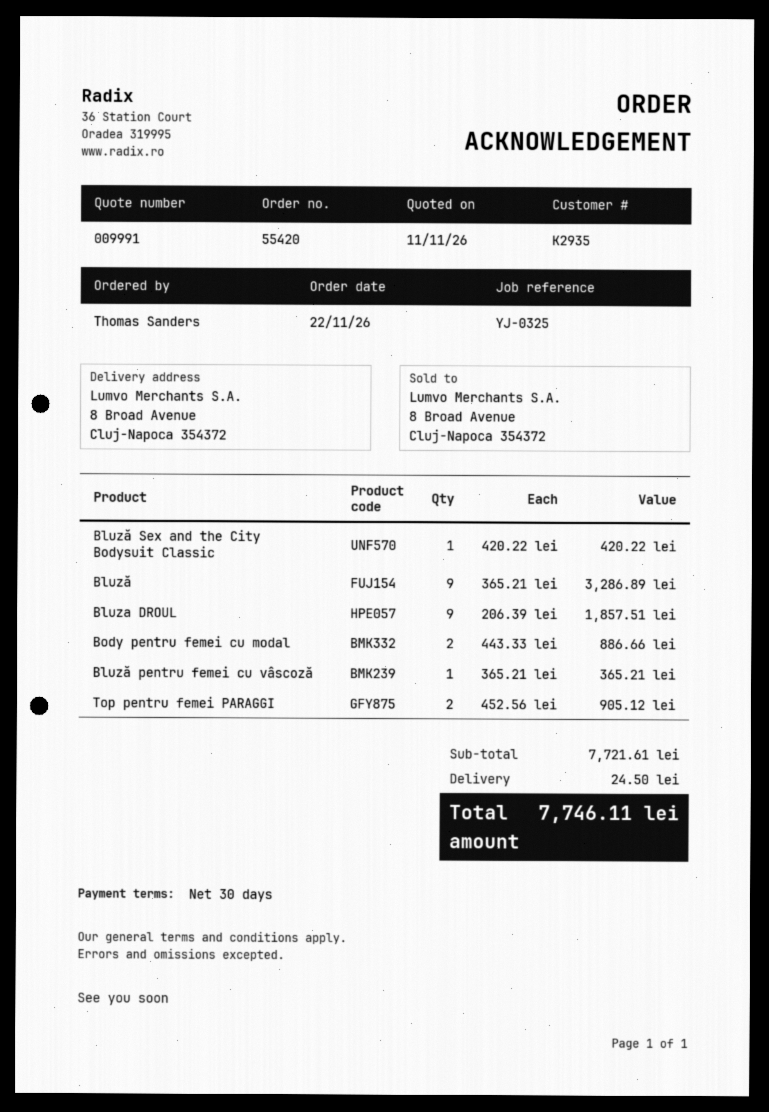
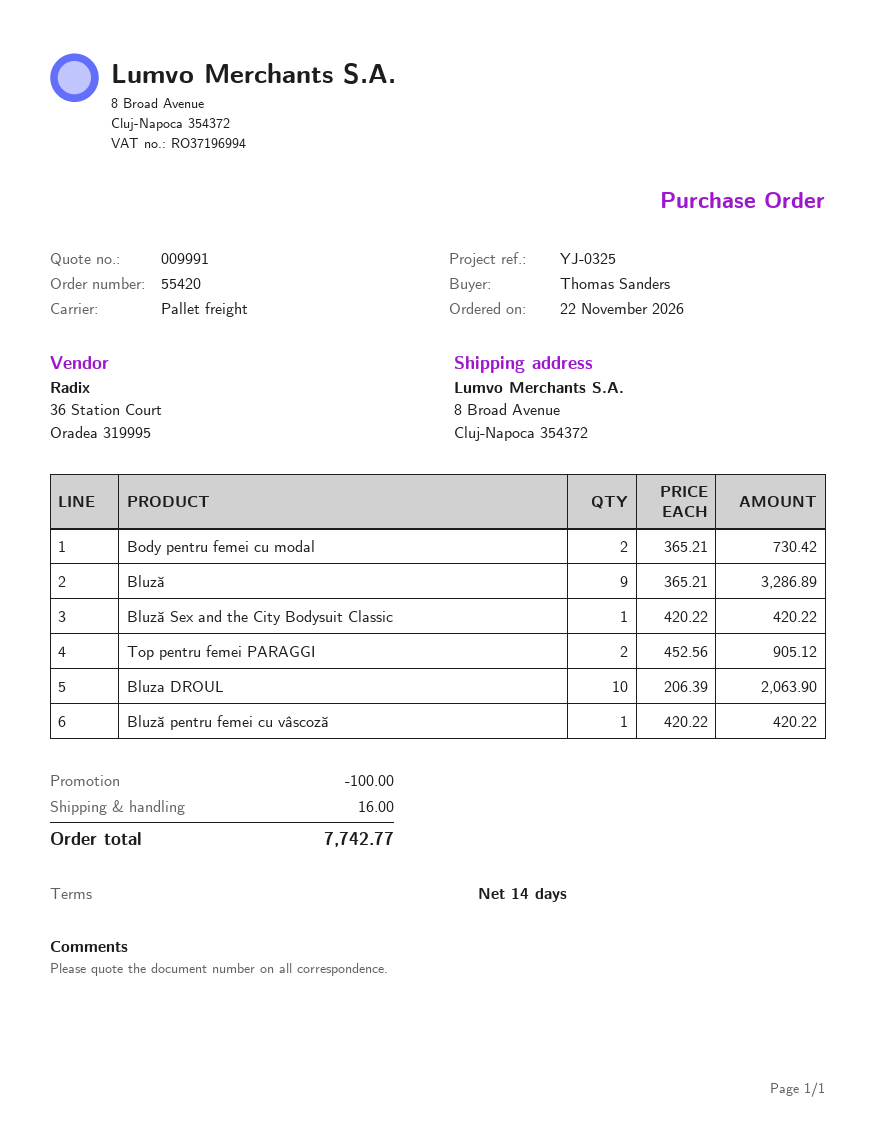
payment terms: 30 days -> 14 days
Bluza DROUL: 9 x 206.39 = 1857.51 -> 10 x 206.39 = 2063.90
Body pentru femei cu modal: 2 x 443.33 = 886.66 -> 2 x 365.21 = 730.42
Bluză pentru femei cu vâscoză: 1 x 365.21 = 365.21 -> 1 x 420.22 = 420.22
discount: none -> 100.00
shipping: 24.50 -> 16.00
total: 7746.11 -> 7742.77

